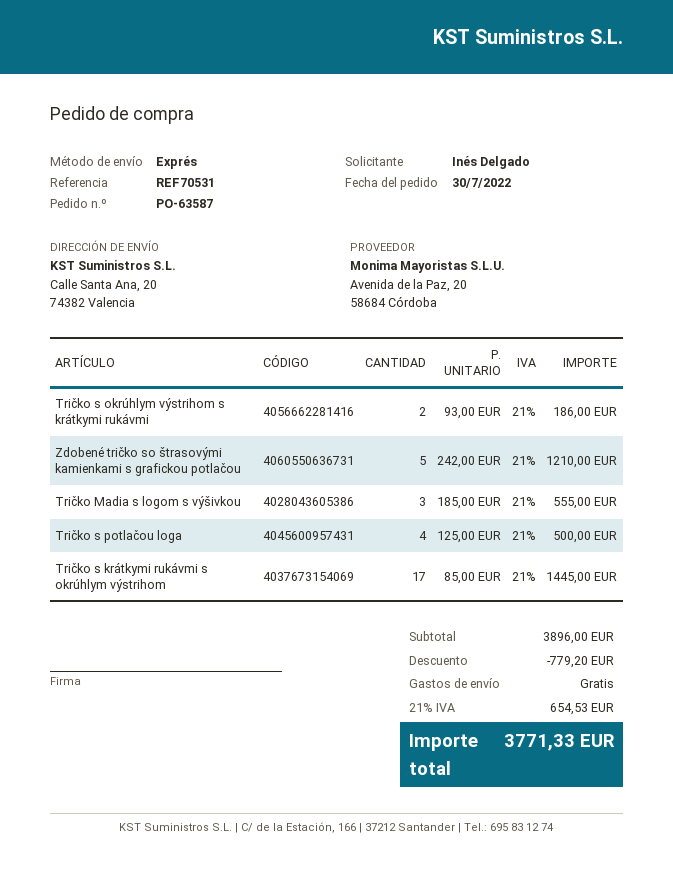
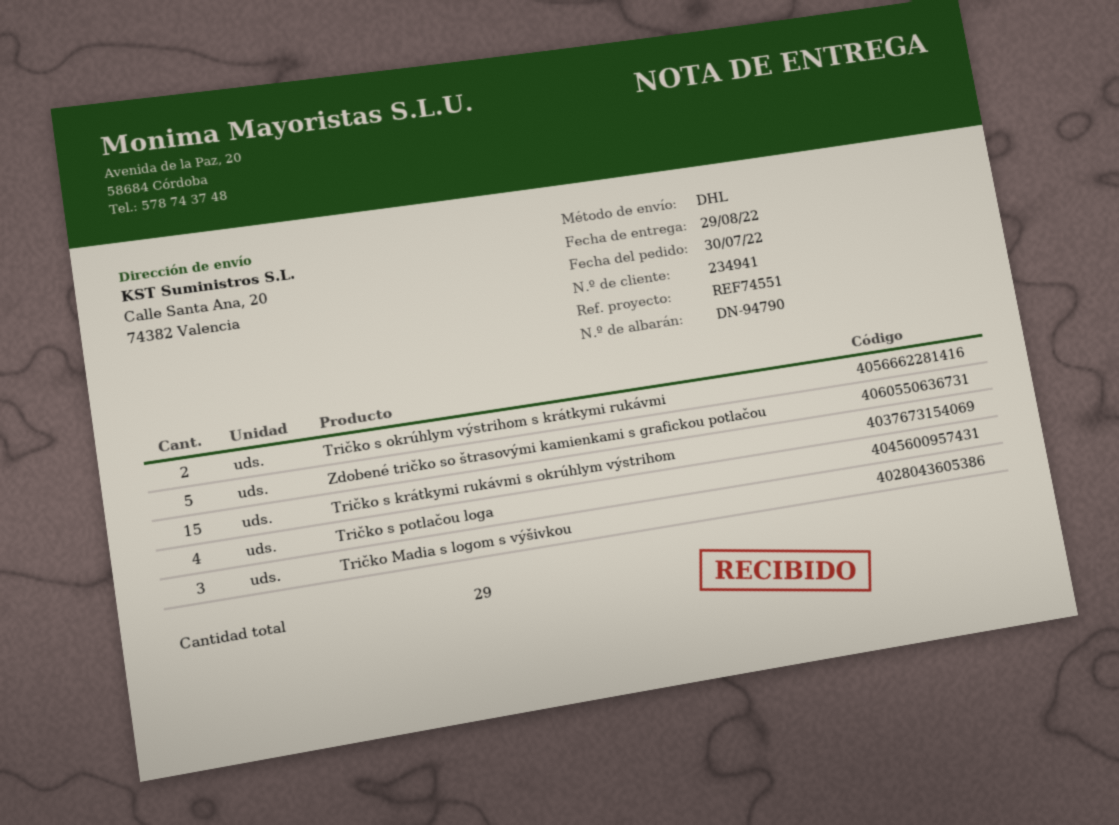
reference: REF70531 -> REF74551
shipping method: express -> DHL
Tričko s krátkymi rukávmi s okrúhlym výstrihom: 17 -> 15

